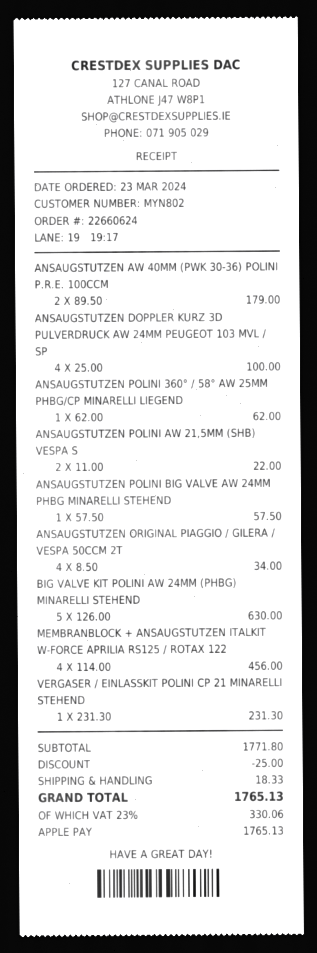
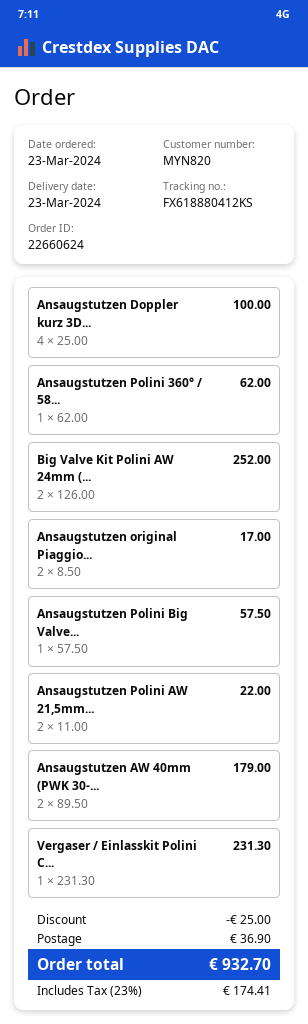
customer number: MYN802 -> MYN820
ANSAUGSTUTZEN ORIGINAL PIAGGIO / GILERA / VESPA 50CCM 2T: 4 x 8.50 = 34.00 -> 2 x 8.50 = 17.00
BIG VALVE KIT POLINI AW 24MM (PHBG) MINARELLI STEHEND: 5 x 126.00 = 630.00 -> 2 x 126.00 = 252.00
MEMBRANBLOCK + ANSAUGSTUTZEN ITALKIT W-FORCE APRILIA RS125 / ROTAX 122: 4 x 114.00 = 456.00 -> none
shipping: 18.33 -> 36.90
tax: 23% = 330.06 -> 23% = 174.41
total: 1765.13 -> 932.70

